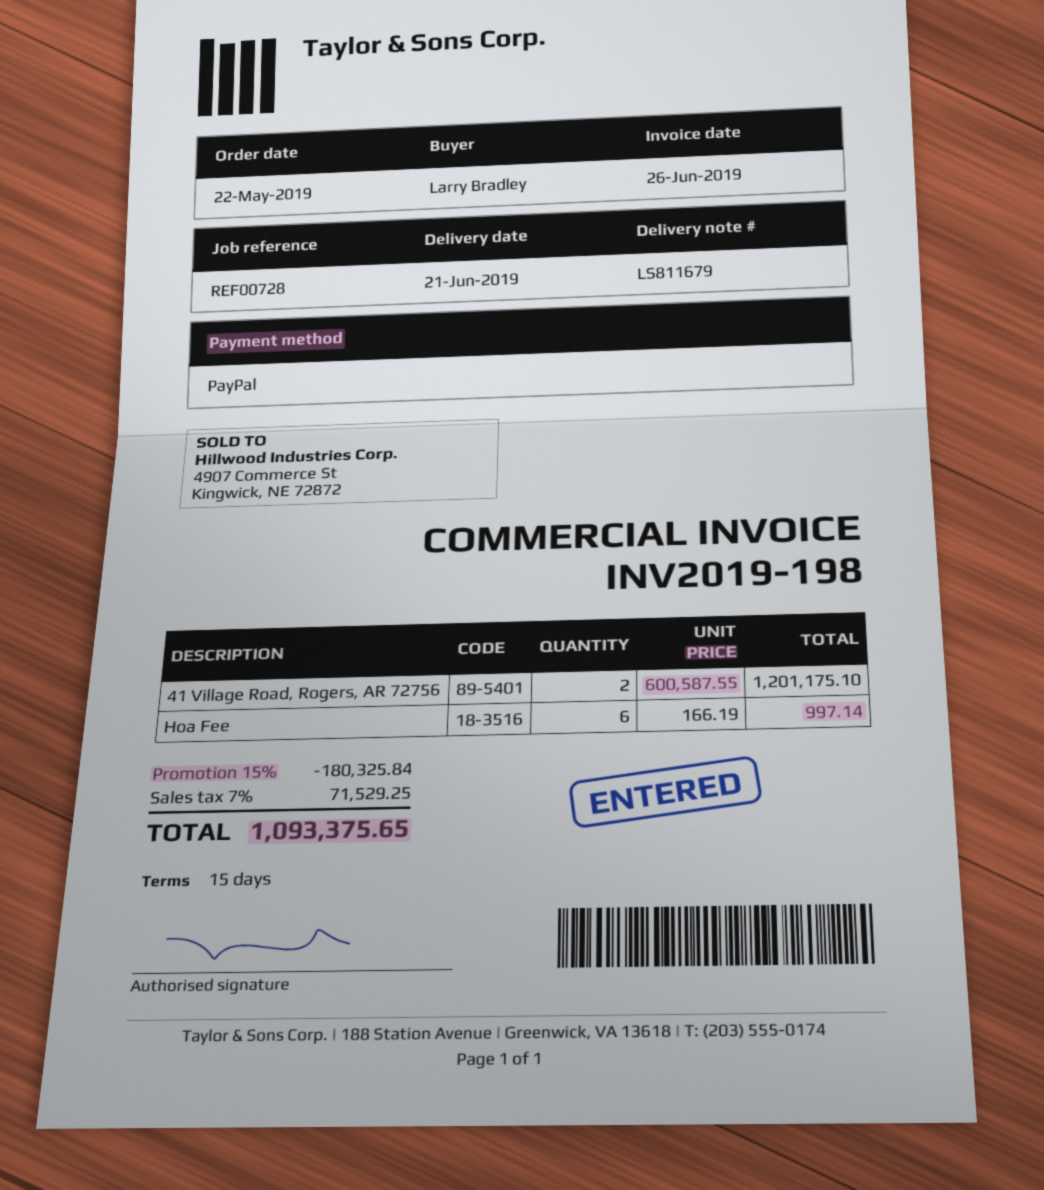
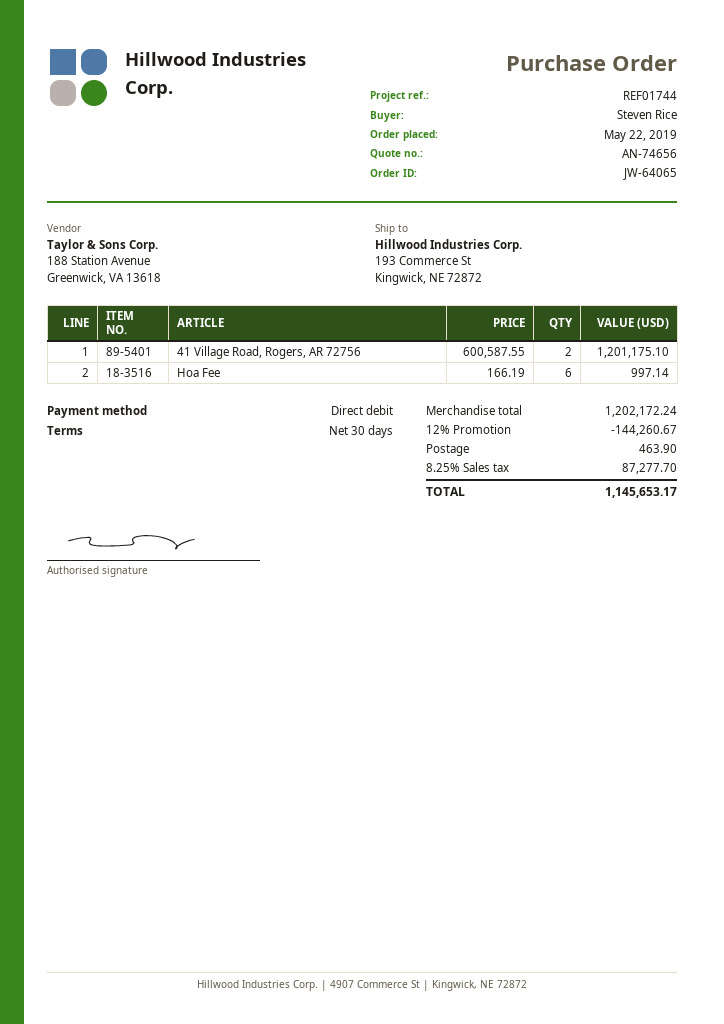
payment terms: 15 days -> 30 days
reference: REF00728 -> REF01744
ordered by: Larry Bradley -> Steven Rice
payment method: PayPal -> direct debit
discount: 15% = 180325.84 -> 12% = 144260.67
shipping: none -> 463.90
tax: 7% = 71529.25 -> 8.25% = 87277.70
total: 1093375.65 -> 1145653.17

